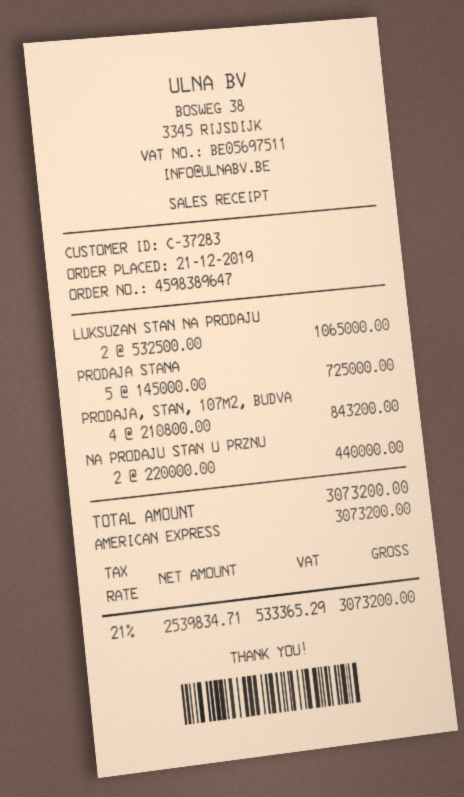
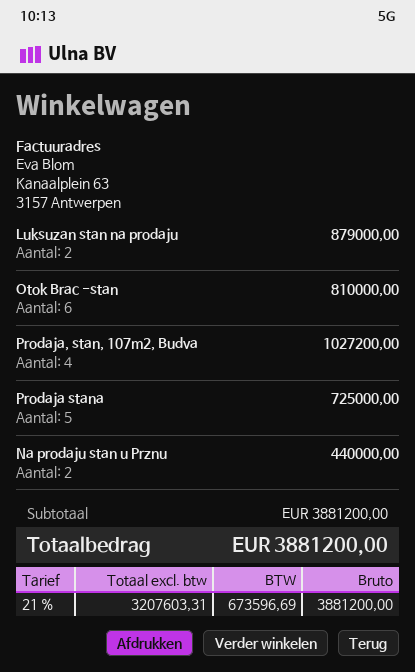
LUKSUZAN STAN NA PRODAJU: 2 for 1065000.00 -> 2 for 879000.00
PRODAJA, STAN, 107M2, BUDVA: 4 for 843200.00 -> 4 for 1027200.00
Otok Brac -stan: none -> 6 for 810000.00
net: 2539834.71 -> 3207603.31
tax: 21% = 533365.29 -> 21% = 673596.69
total: 3073200.00 -> 3881200.00

